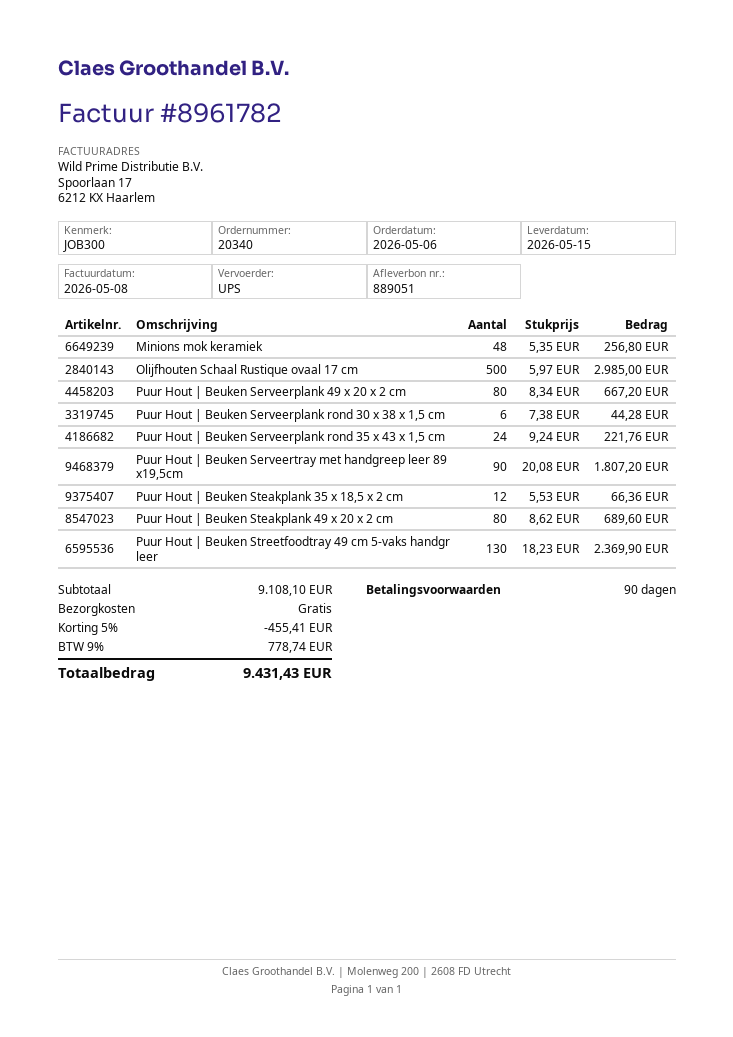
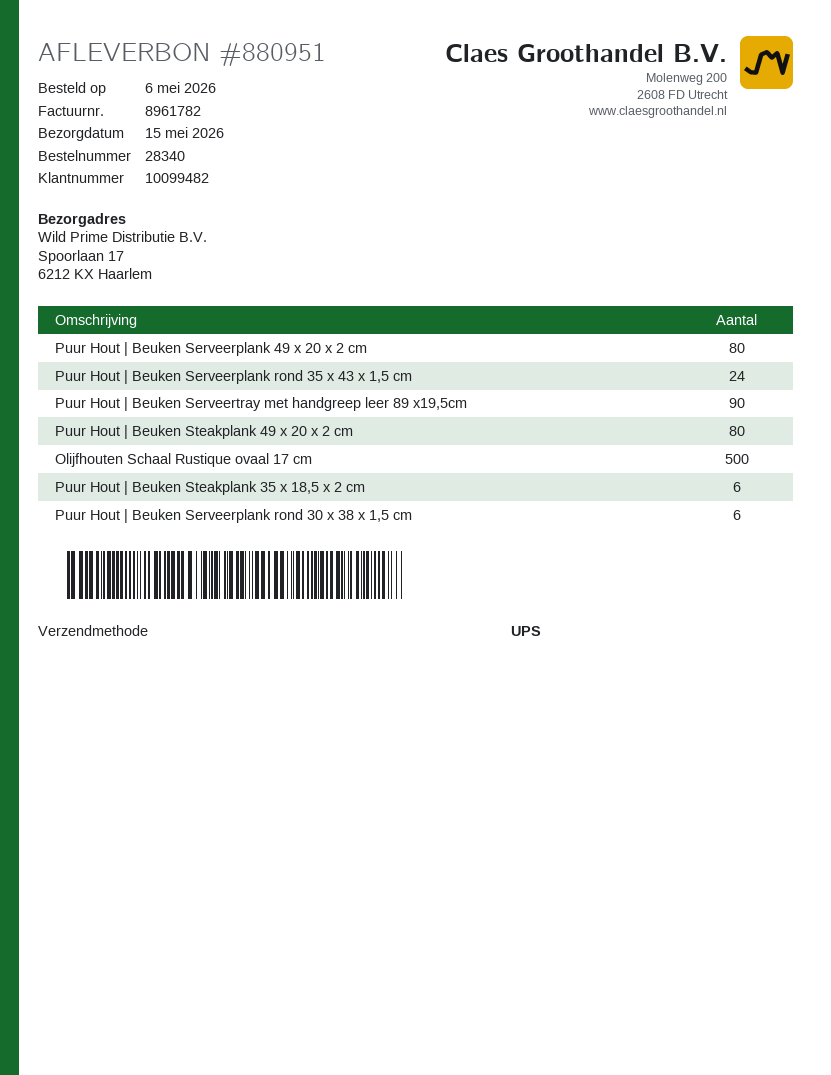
order number: 20340 -> 28340
delivery note number: 889051 -> 880951
Minions mok keramiek: 48 -> none
Puur Hout | Beuken Steakplank 35 x 18,5 x 2 cm: 12 -> 6
Puur Hout | Beuken Streetfoodtray 49 cm 5-vaks handgr leer: 130 -> none

